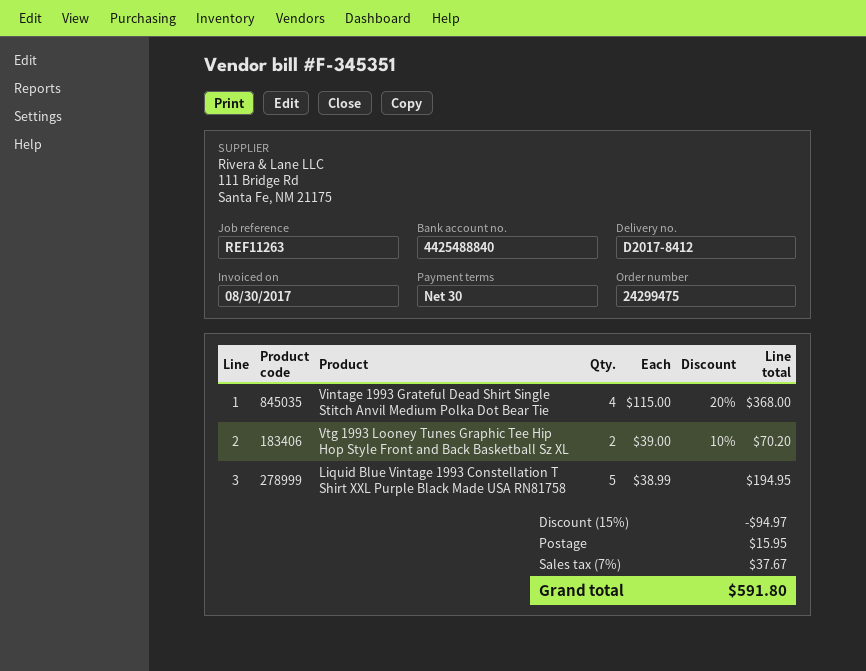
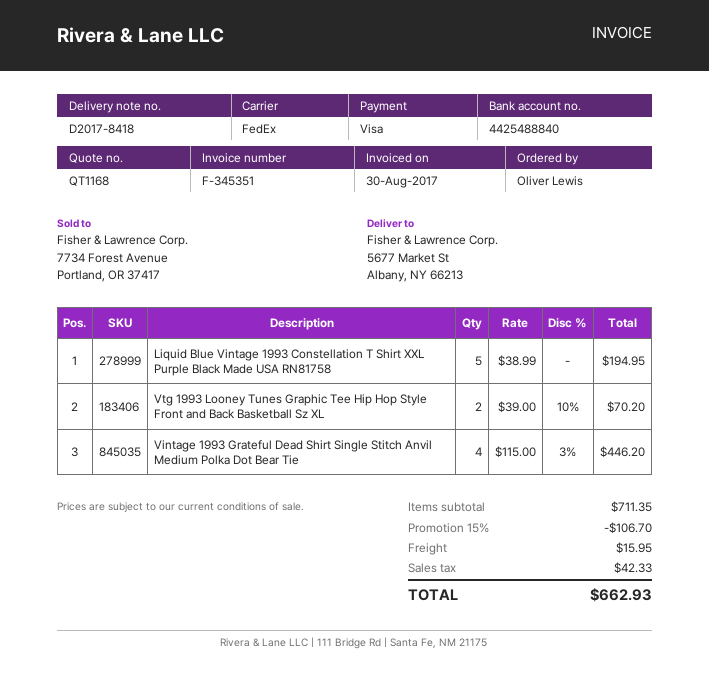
delivery note number: D2017-8412 -> D2017-8418
Vintage 1993 Grateful Dead Shirt Single Stitch Anvil Medium Polka Dot Bear Tie: 4 x 115.00 - 20% = 368.00 -> 4 x 115.00 - 3% = 446.20
discount: 15% = 94.97 -> 15% = 106.70
tax: 37.67 -> 42.33
total: 591.80 -> 662.93

